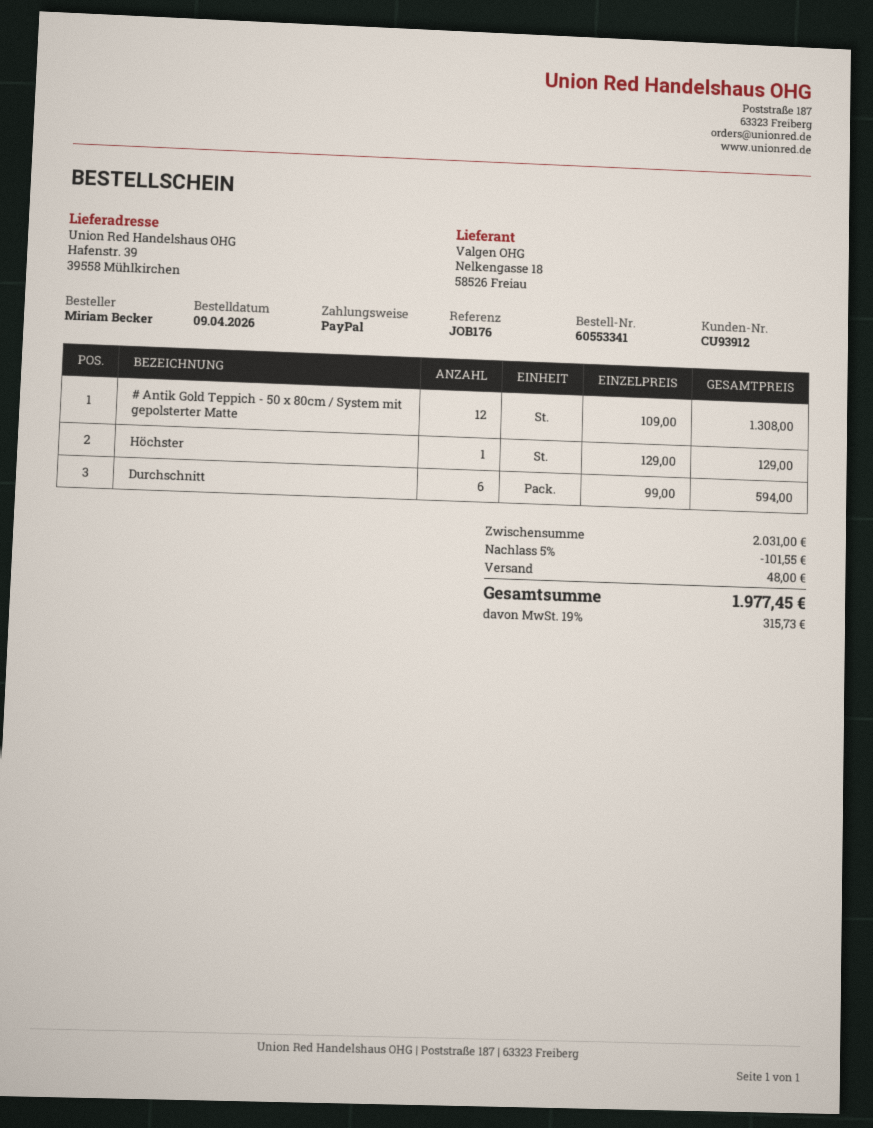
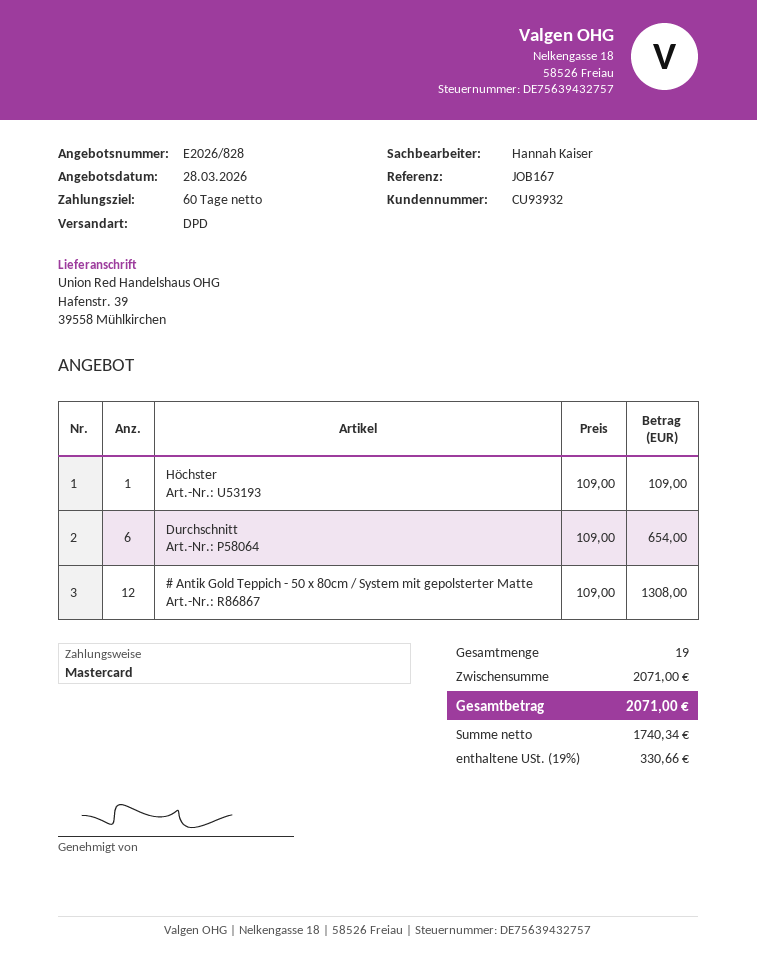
customer number: CU93912 -> CU93932
reference: JOB176 -> JOB167
payment method: PayPal -> Mastercard
Höchster: 1 x 129.00 = 129.00 -> 1 x 109.00 = 109.00
Durchschnitt: 6 x 99.00 = 594.00 -> 6 x 109.00 = 654.00
subtotal: 2031.00 -> 2071.00
discount: 5% = 101.55 -> none
shipping: 48.00 -> none
tax: 19% = 315.73 -> 19% = 330.66
total: 1977.45 -> 2071.00

